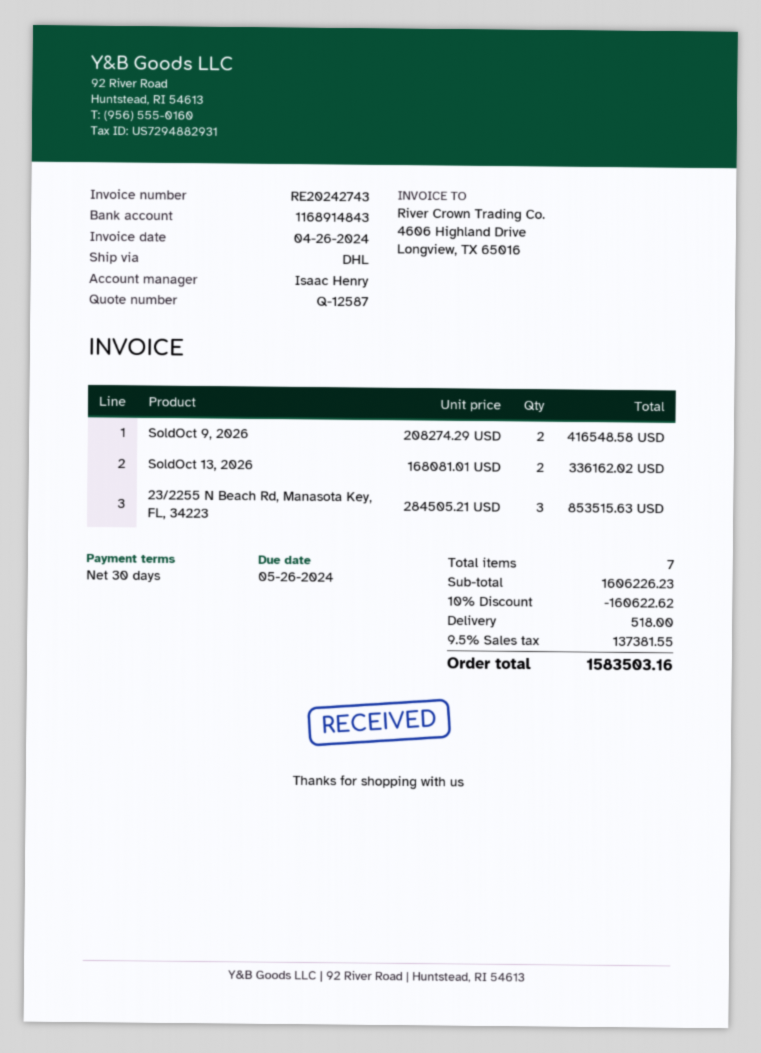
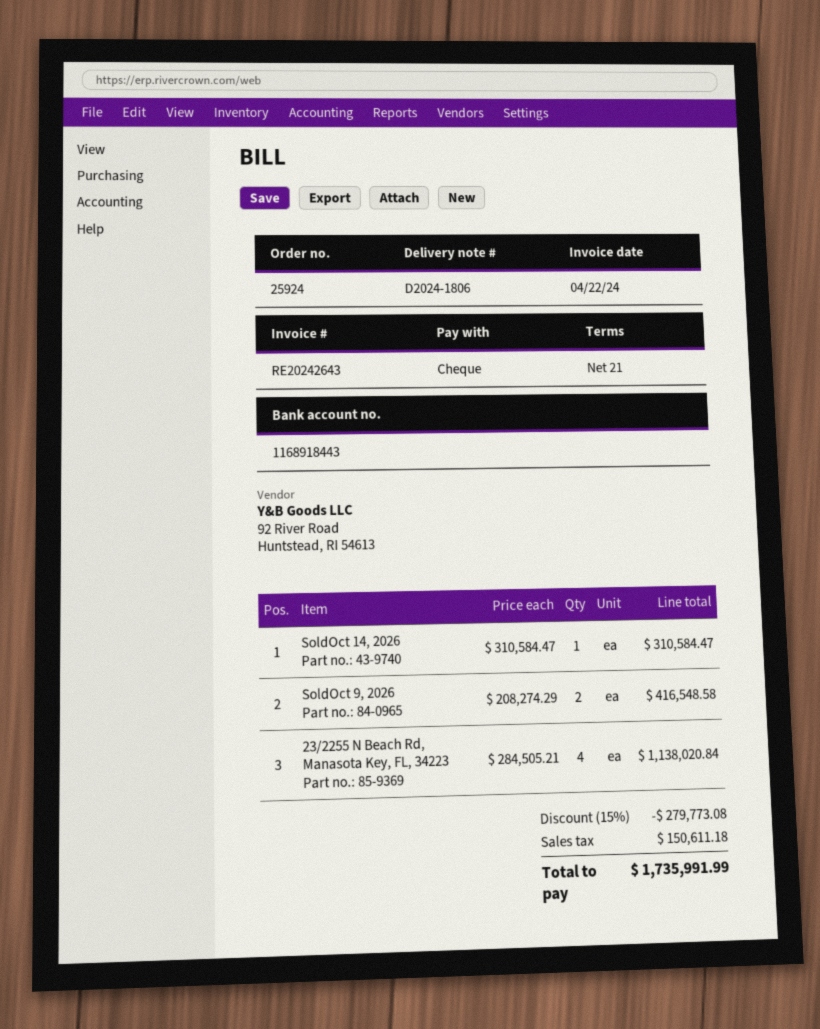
invoice number: RE20242743 -> RE20242643
invoice date: 2024-04-26 -> 2024-04-22
payment terms: 30 days -> 21 days
bank account: 1168914843 -> 1168918443
SoldOct 13, 2026: 2 x 168081.01 = 336162.02 -> none
23/2255 N Beach Rd, Manasota Key, FL, 34223: 3 x 284505.21 = 853515.63 -> 4 x 284505.21 = 1138020.84
SoldOct 14, 2026: none -> 1 x 310584.47 = 310584.47
discount: 10% = 160622.62 -> 15% = 279773.08
shipping: 518.00 -> none
tax: 137381.55 -> 150611.18
total: 1583503.16 -> 1735991.99

